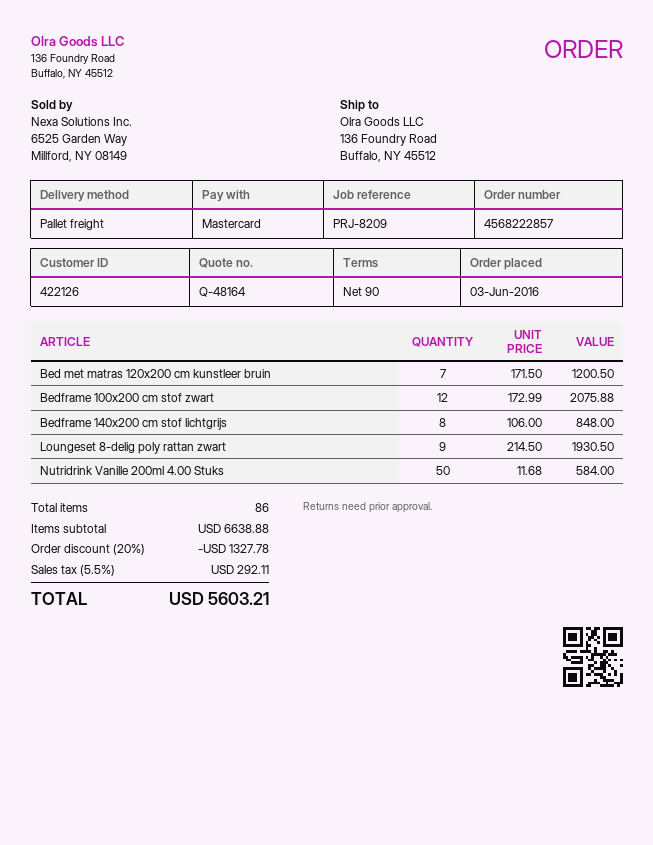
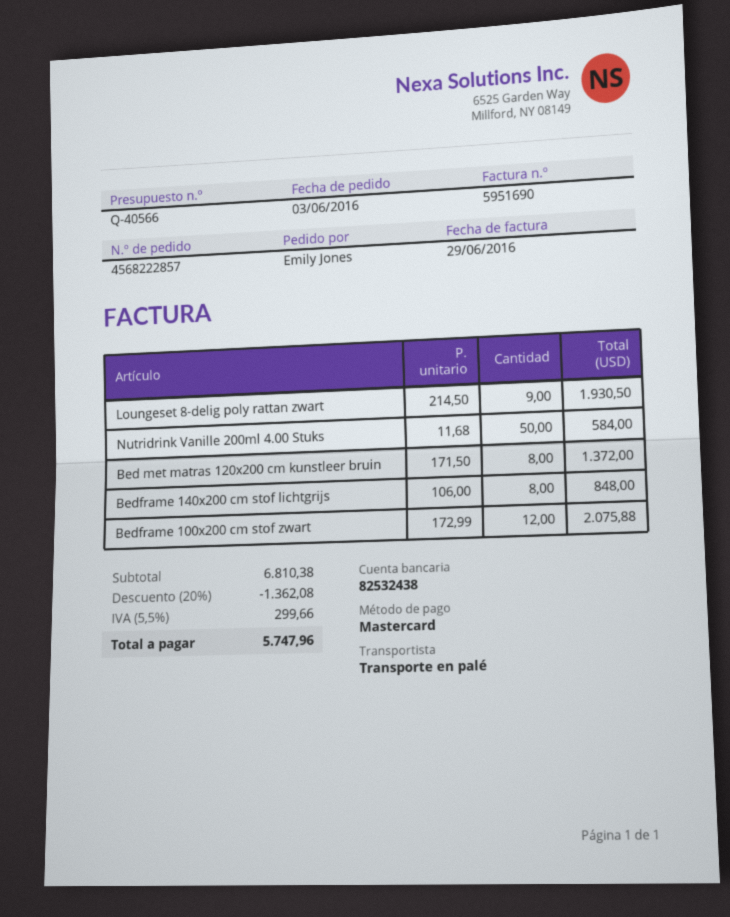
quote number: Q-48164 -> Q-40566
Bed met matras 120x200 cm kunstleer bruin: 7 x 171.50 = 1200.50 -> 8 x 171.50 = 1372.00
subtotal: 6638.88 -> 6810.38
discount: 20% = 1327.78 -> 20% = 1362.08
tax: 5.5% = 292.11 -> 5.5% = 299.66
total: 5603.21 -> 5747.96

